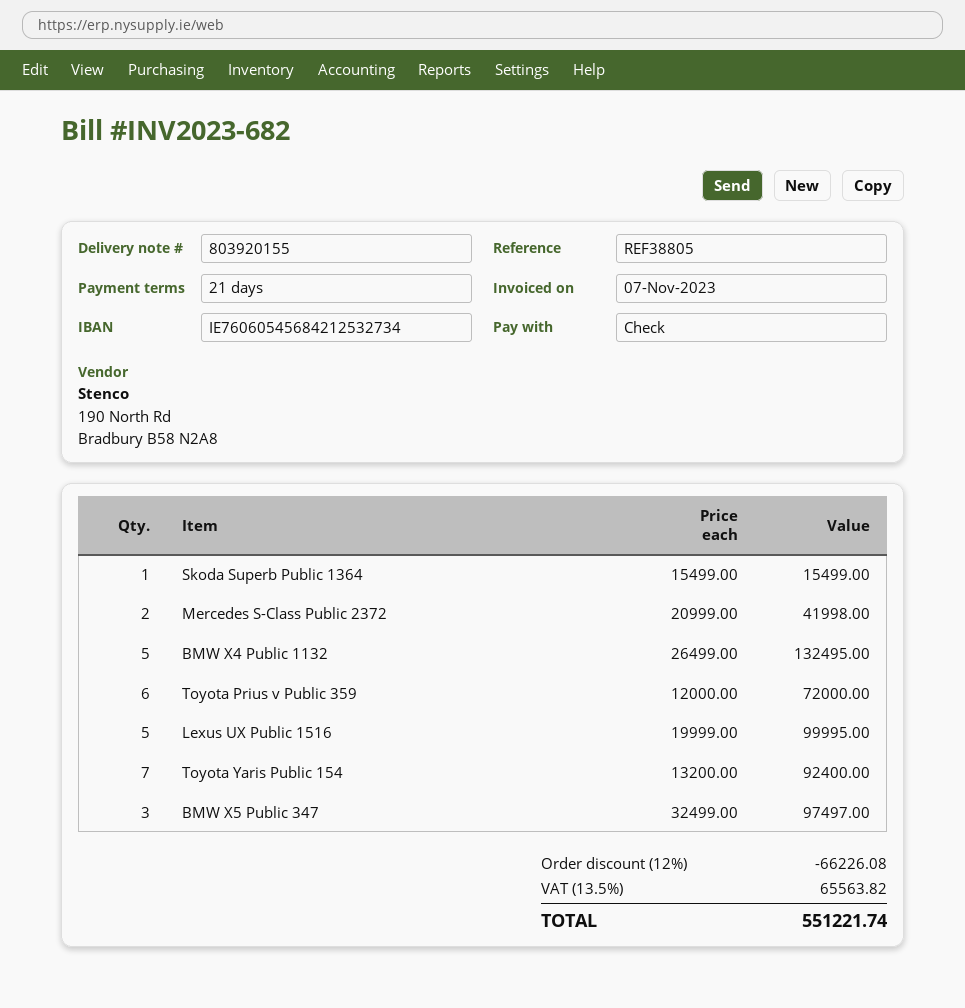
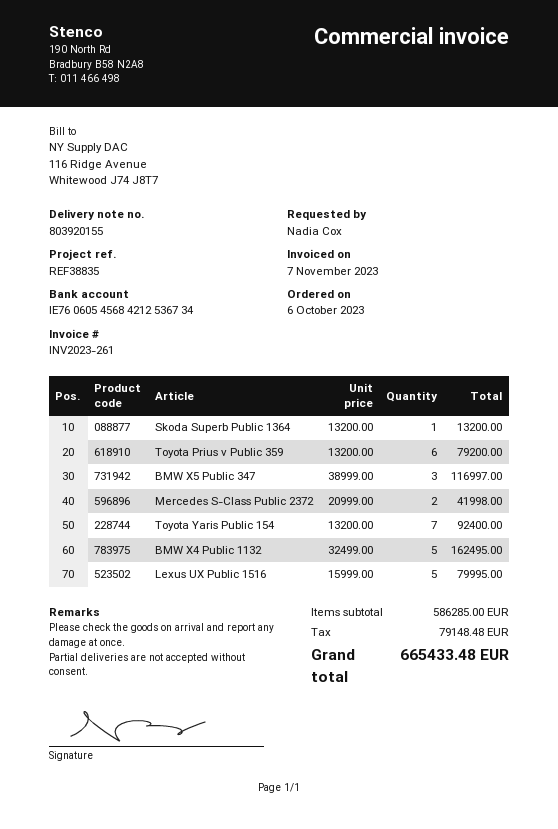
invoice number: INV2023-682 -> INV2023-261
reference: REF38805 -> REF38835
bank account: IE76060545684212532734 -> IE76060545684212536734
Skoda Superb Public 1364: 1 x 15499.00 = 15499.00 -> 1 x 13200.00 = 13200.00
BMW X4 Public 1132: 5 x 26499.00 = 132495.00 -> 5 x 32499.00 = 162495.00
Toyota Prius v Public 359: 6 x 12000.00 = 72000.00 -> 6 x 13200.00 = 79200.00
Lexus UX Public 1516: 5 x 19999.00 = 99995.00 -> 5 x 15999.00 = 79995.00
BMW X5 Public 347: 3 x 32499.00 = 97497.00 -> 3 x 38999.00 = 116997.00
discount: 12% = 66226.08 -> none
tax: 65563.82 -> 79148.48
total: 551221.74 -> 665433.48

